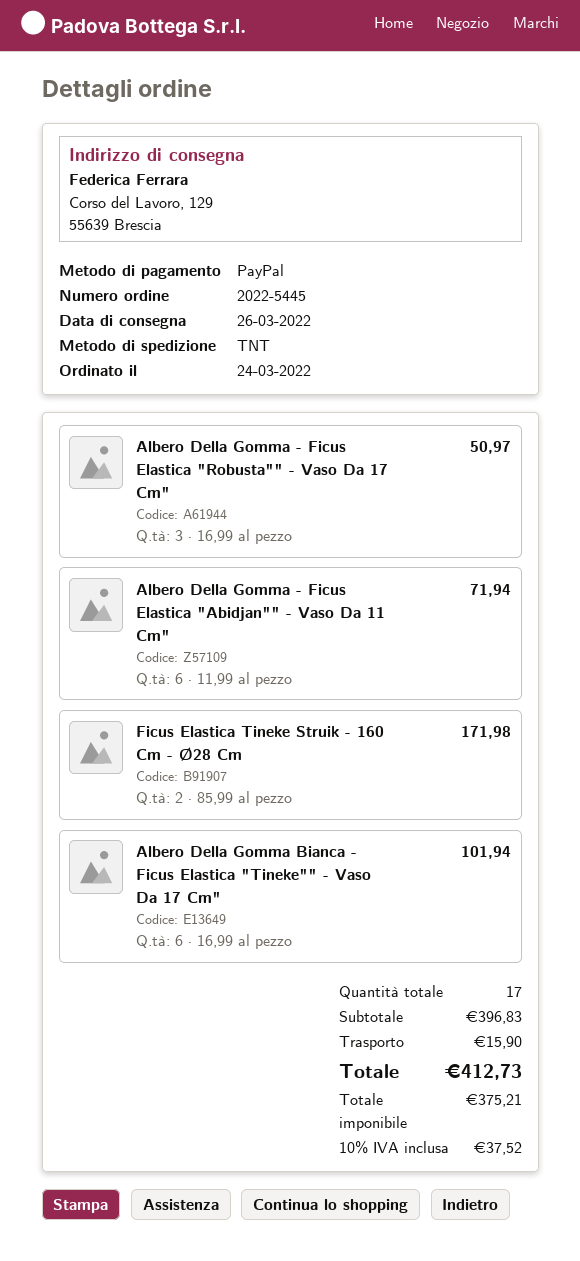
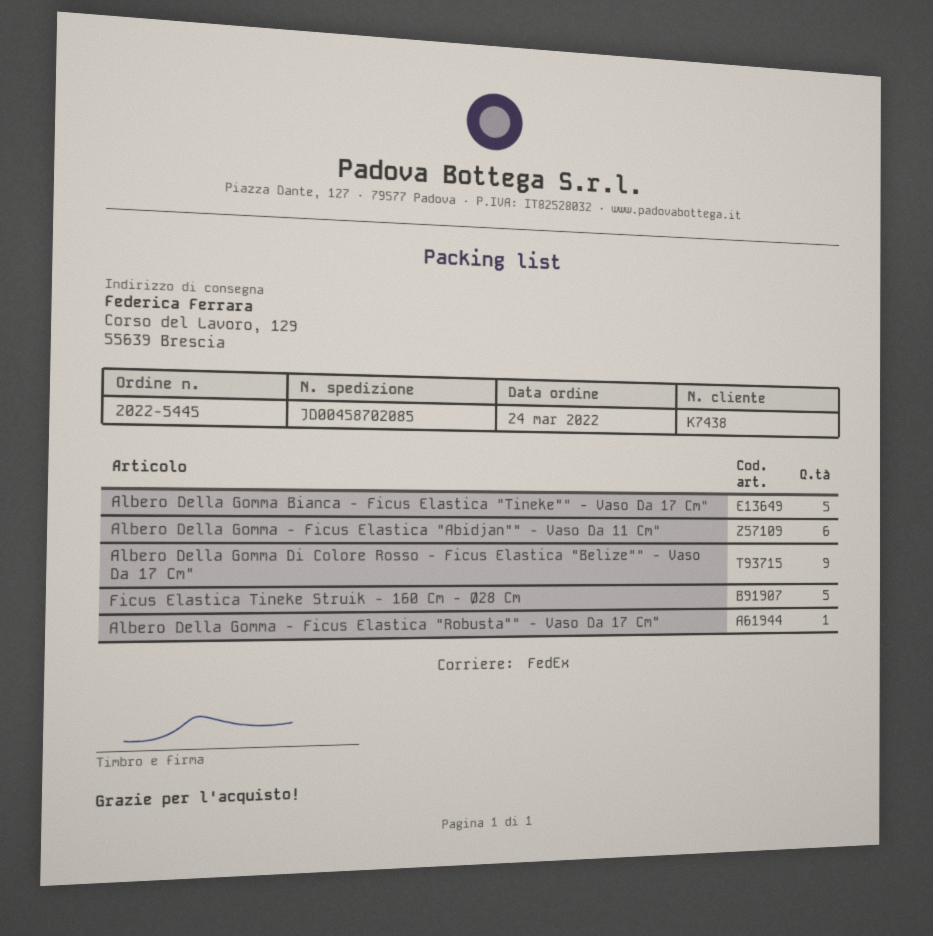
shipping method: TNT -> FedEx
Albero Della Gomma - Ficus Elastica "Robusta"" - Vaso Da 17 Cm": 3 -> 1
Ficus Elastica Tineke Struik - 160 Cm - Ø28 Cm: 2 -> 5
Albero Della Gomma Bianca - Ficus Elastica "Tineke"" - Vaso Da 17 Cm": 6 -> 5
Albero Della Gomma Di Colore Rosso - Ficus Elastica "Belize"" - Vaso Da 17 Cm": none -> 9

